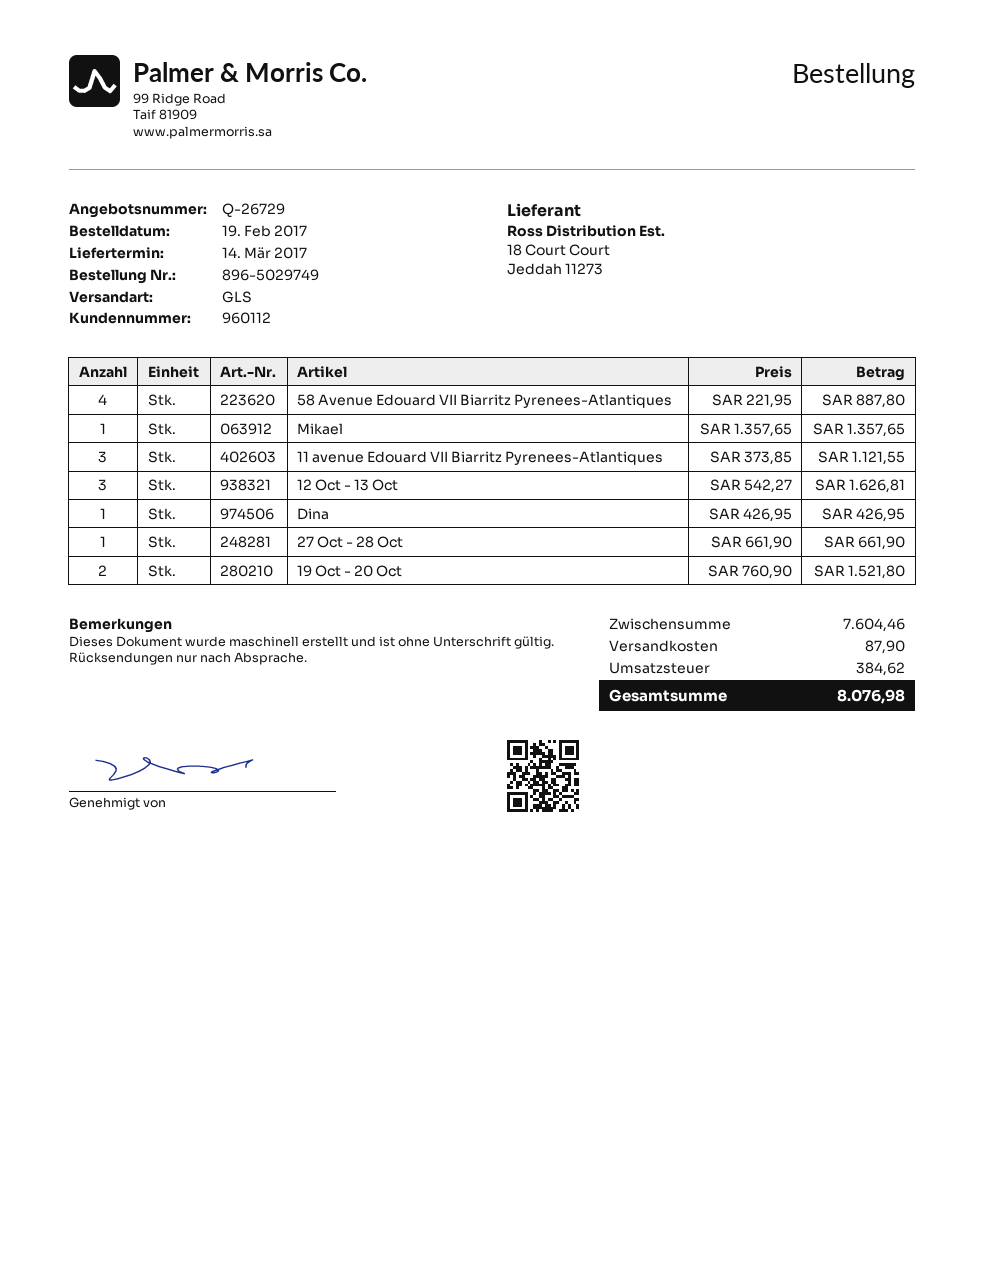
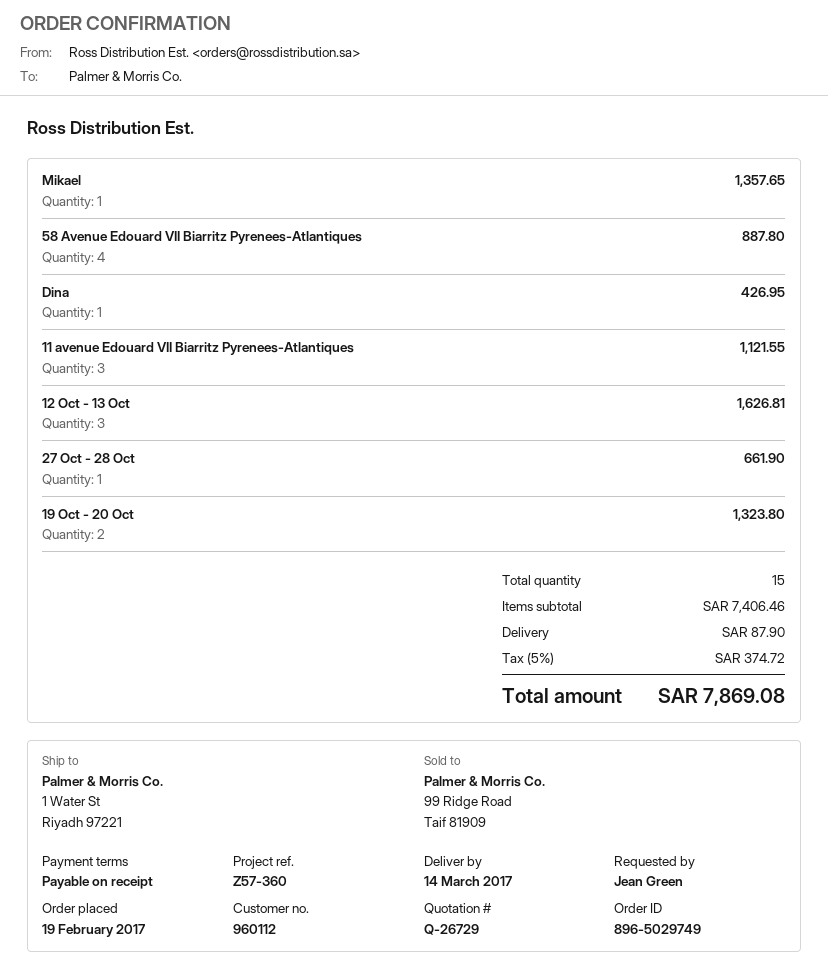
19 Oct - 20 Oct: 2 for 1521.80 -> 2 for 1323.80
subtotal: 7604.46 -> 7406.46
tax: 384.62 -> 374.72
total: 8076.98 -> 7869.08

